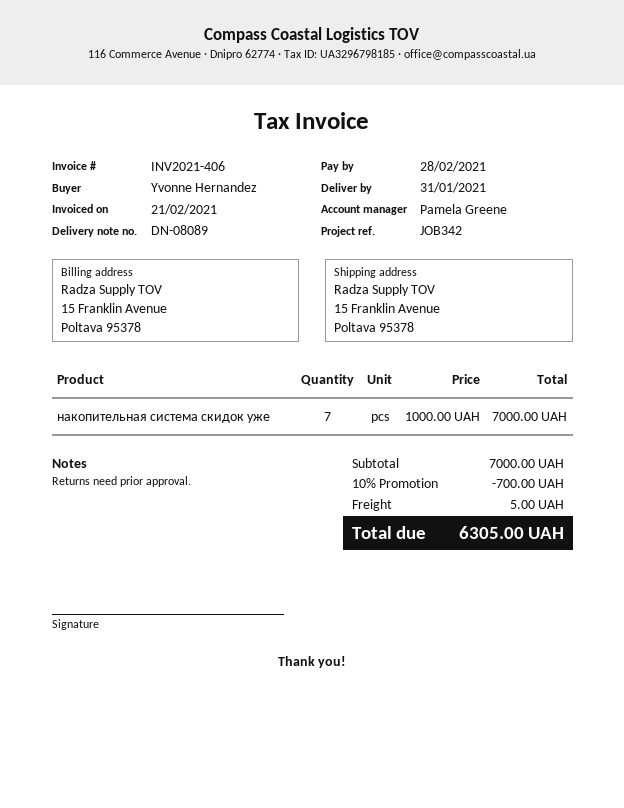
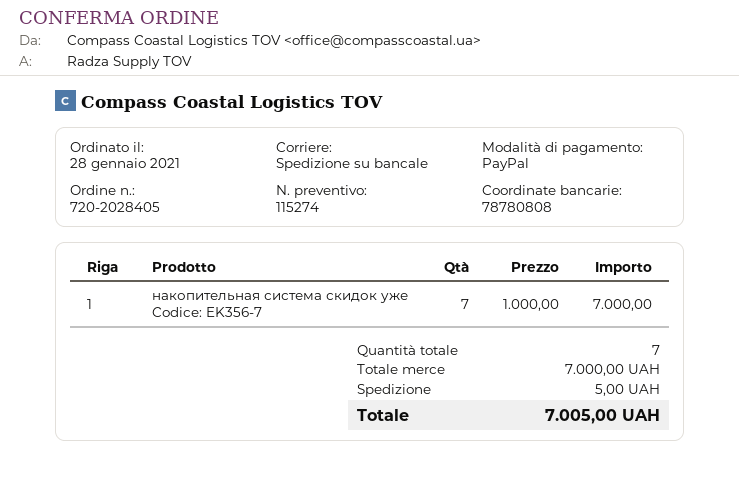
discount: 10% = 700.00 -> none
total: 6305.00 -> 7005.00

